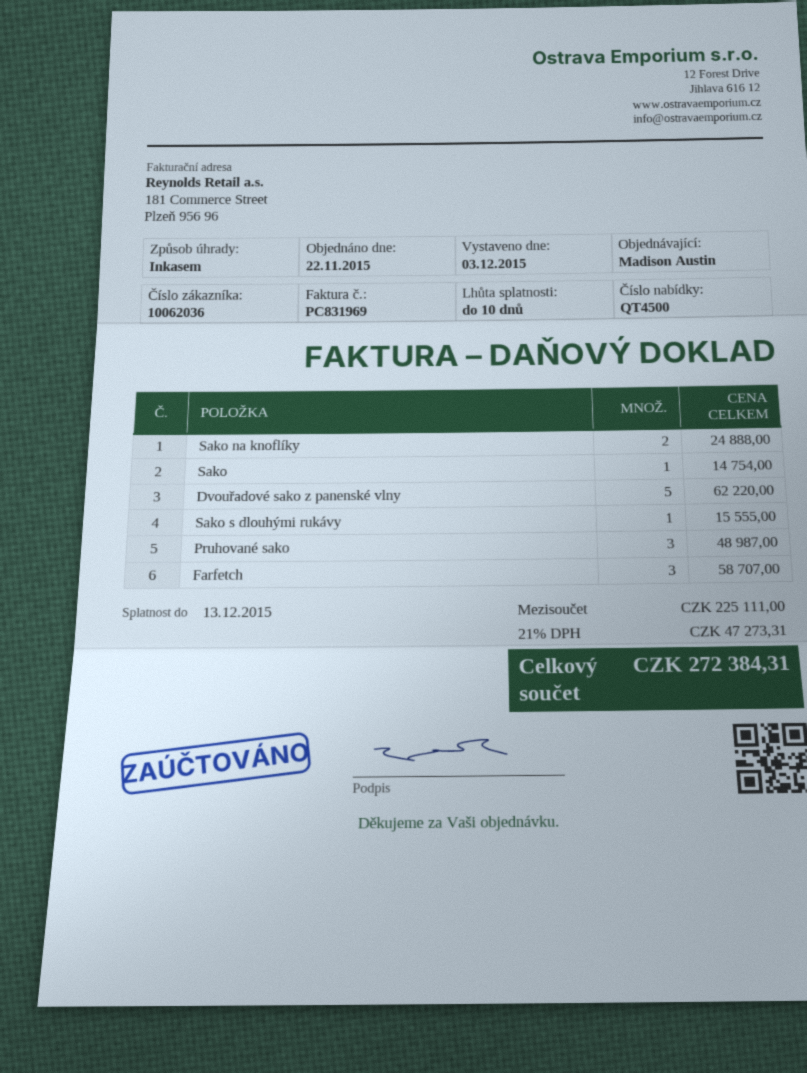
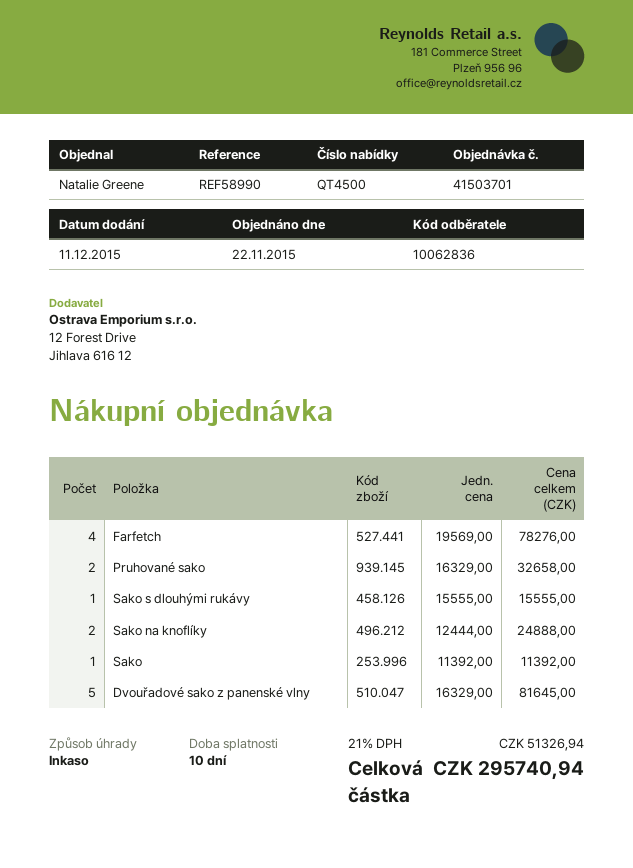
customer number: 10062036 -> 10062836
ordered by: Madison Austin -> Natalie Greene
Sako: 1 for 14754.00 -> 1 for 11392.00
Dvouřadové sako z panenské vlny: 5 for 62220.00 -> 5 for 81645.00
Pruhované sako: 3 for 48987.00 -> 2 for 32658.00
Farfetch: 3 for 58707.00 -> 4 for 78276.00
tax: 21% = 47273.31 -> 21% = 51326.94
total: 272384.31 -> 295740.94

